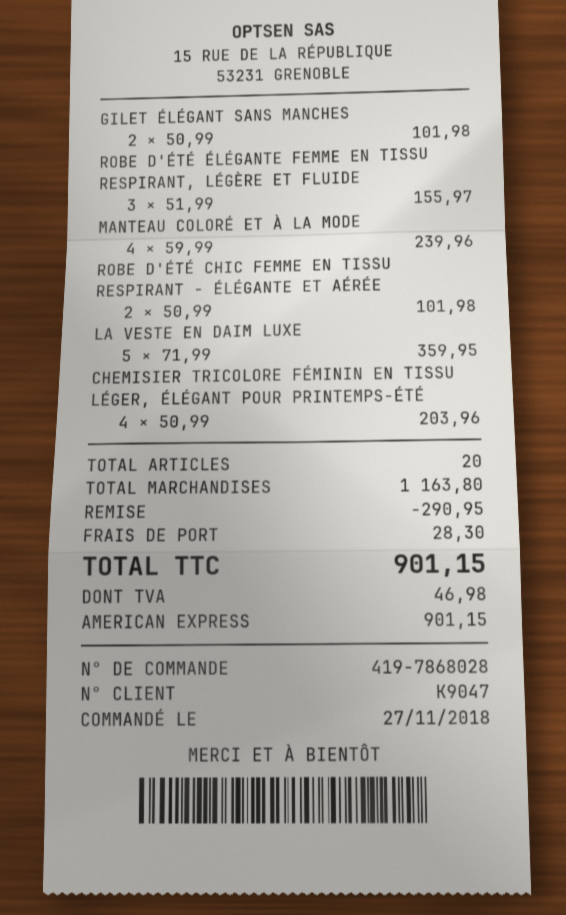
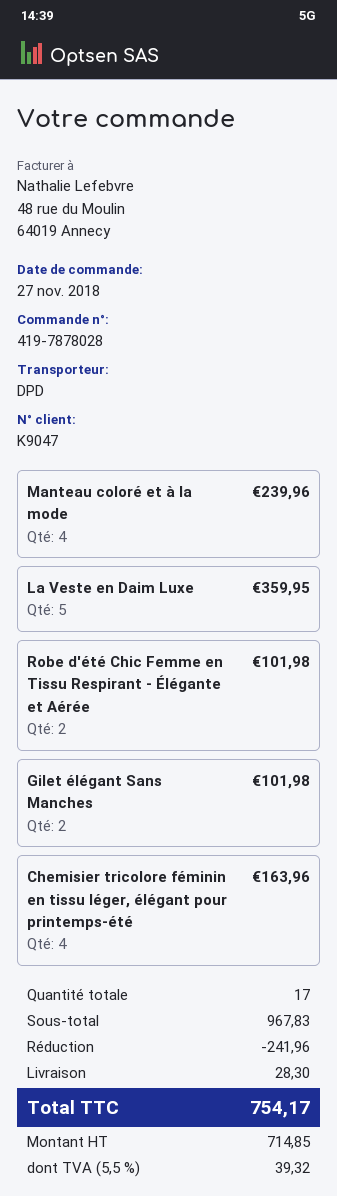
order number: 419-7868028 -> 419-7878028
ROBE D'ÉTÉ ÉLÉGANTE FEMME EN TISSU RESPIRANT, LÉGÈRE ET FLUIDE: 3 for 155.97 -> none
CHEMISIER TRICOLORE FÉMININ EN TISSU LÉGER, ÉLÉGANT POUR PRINTEMPS-ÉTÉ: 4 for 203.96 -> 4 for 163.96
total quantity: 20 -> 17
subtotal: 1163.80 -> 967.83
discount: 290.95 -> 241.96
tax: 46.98 -> 39.32
total: 901.15 -> 754.17

